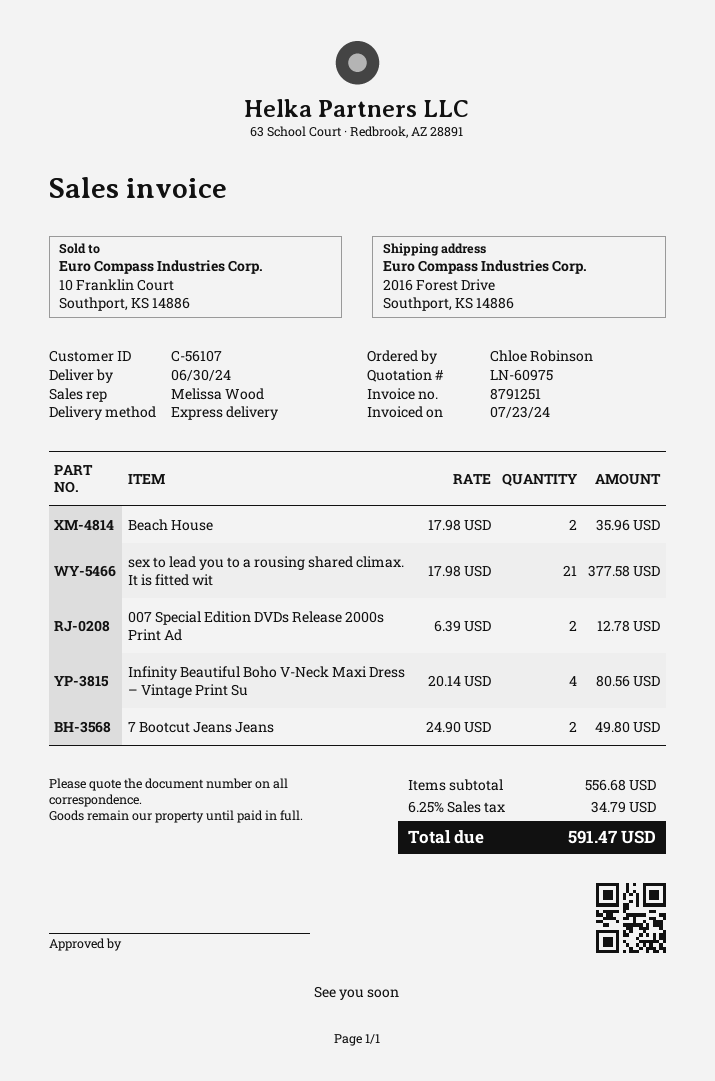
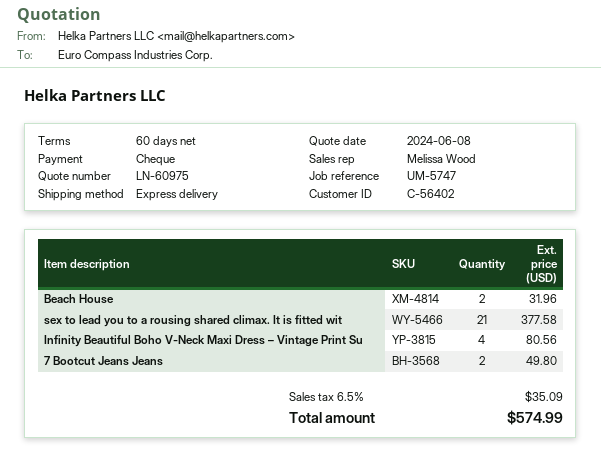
customer number: C-56107 -> C-56402
Beach House: 2 for 35.96 -> 2 for 31.96
007 Special Edition DVDs Release 2000s Print Ad: 2 for 12.78 -> none
tax: 6.25% = 34.79 -> 6.5% = 35.09
total: 591.47 -> 574.99

